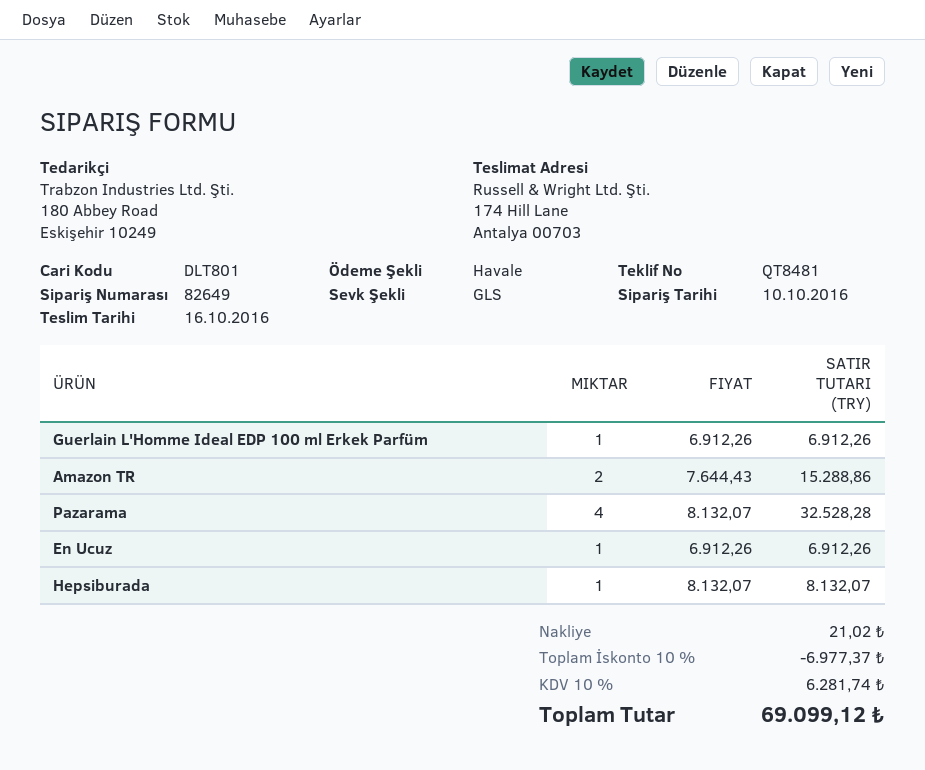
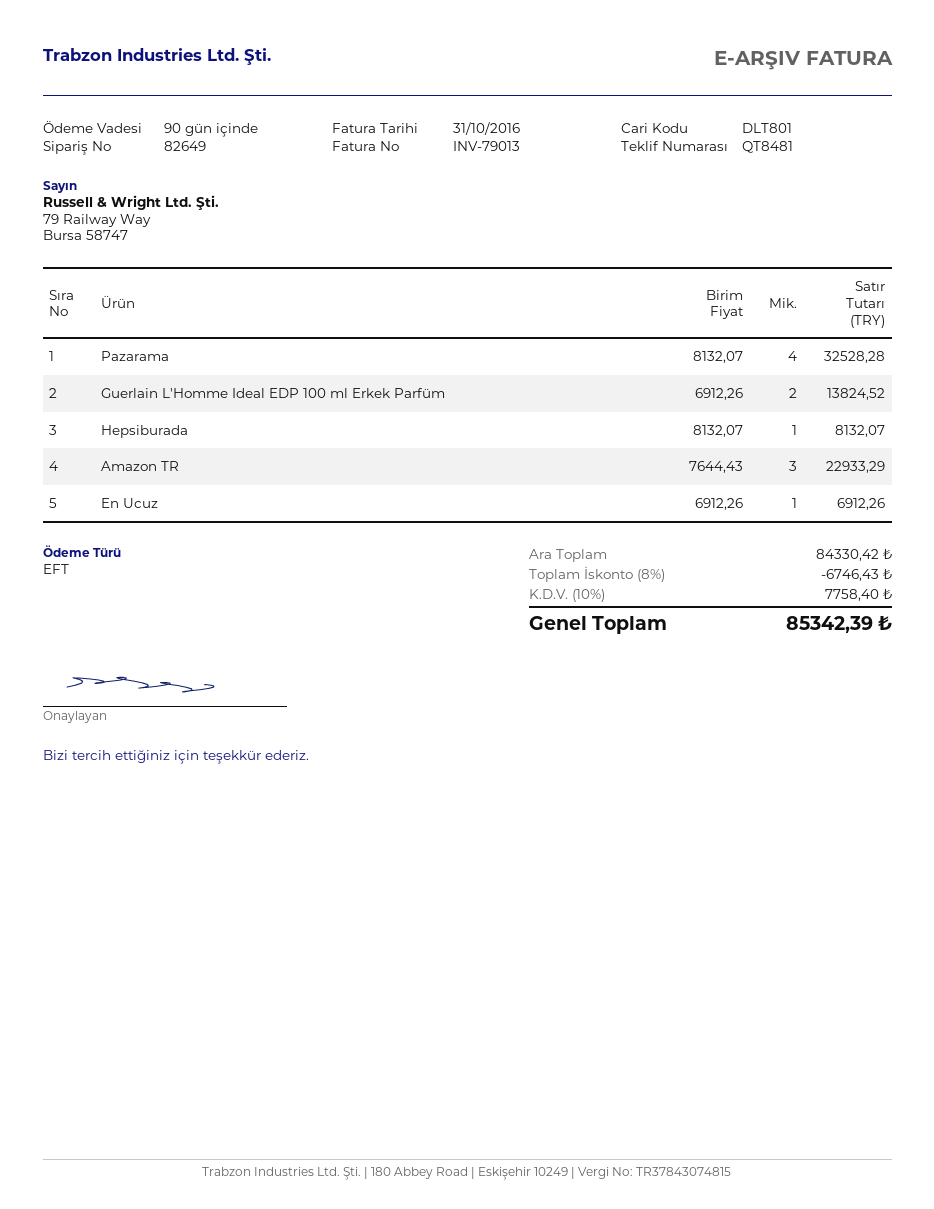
Guerlain L'Homme Ideal EDP 100 ml Erkek Parfüm: 1 x 6912.26 = 6912.26 -> 2 x 6912.26 = 13824.52
Amazon TR: 2 x 7644.43 = 15288.86 -> 3 x 7644.43 = 22933.29
discount: 10% = 6977.37 -> 8% = 6746.43
shipping: 21.02 -> none
tax: 10% = 6281.74 -> 10% = 7758.40
total: 69099.12 -> 85342.39

